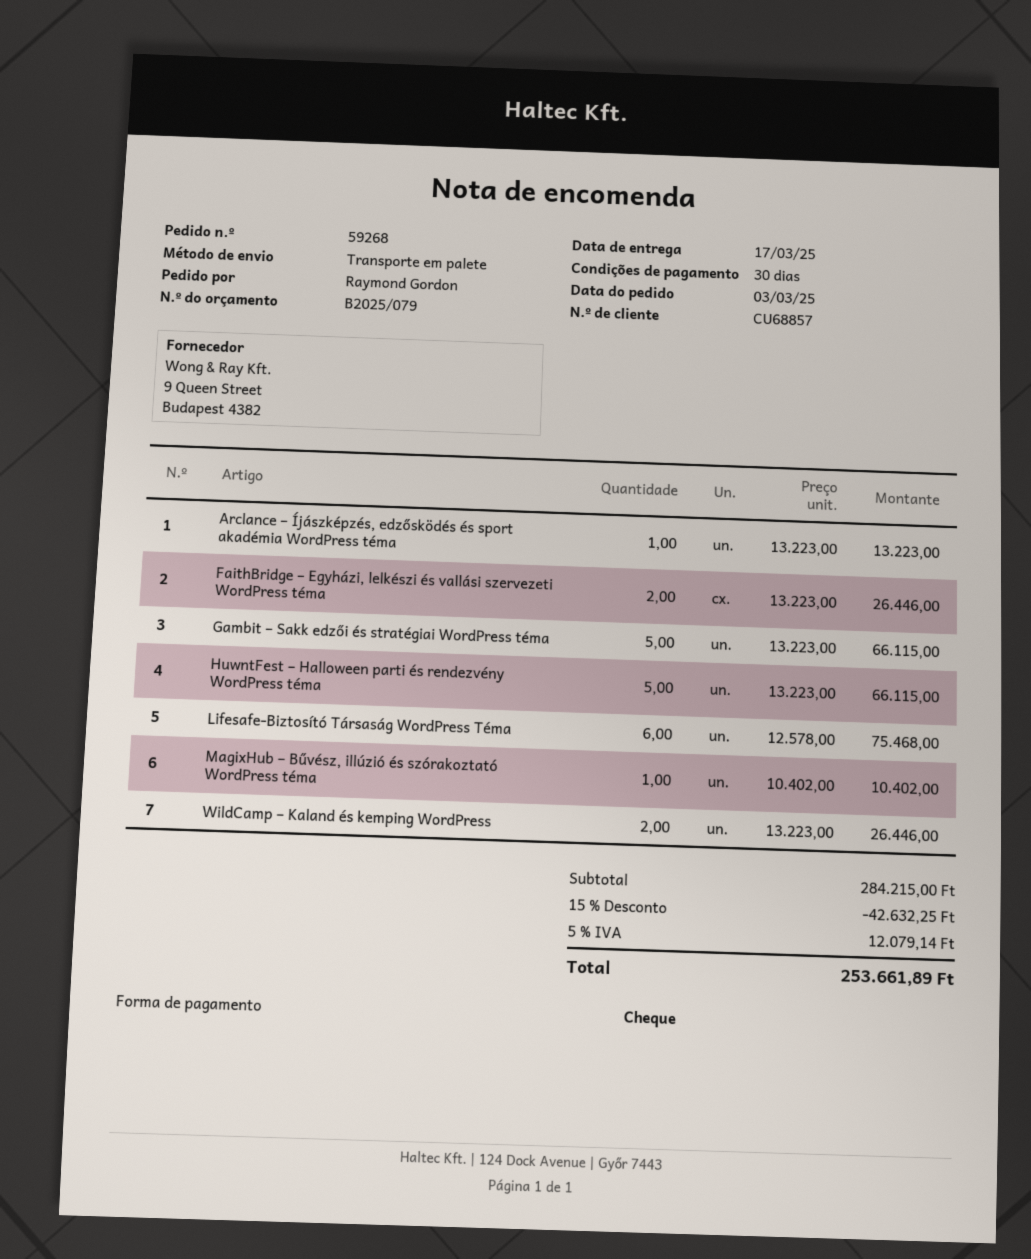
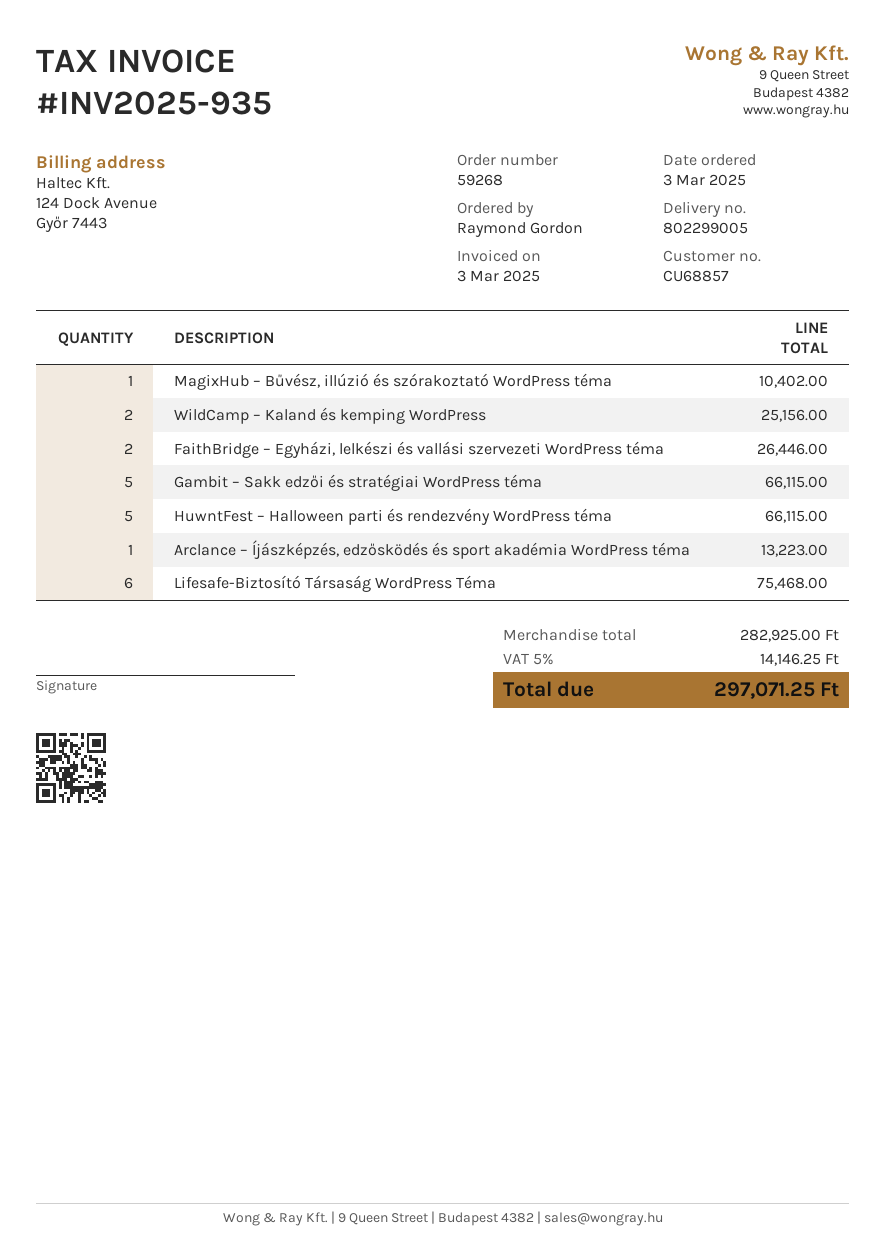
WildCamp – Kaland és kemping WordPress: 2 for 26446.00 -> 2 for 25156.00
subtotal: 284215.00 -> 282925.00
discount: 15% = 42632.25 -> none
tax: 5% = 12079.14 -> 5% = 14146.25
total: 253661.89 -> 297071.25

